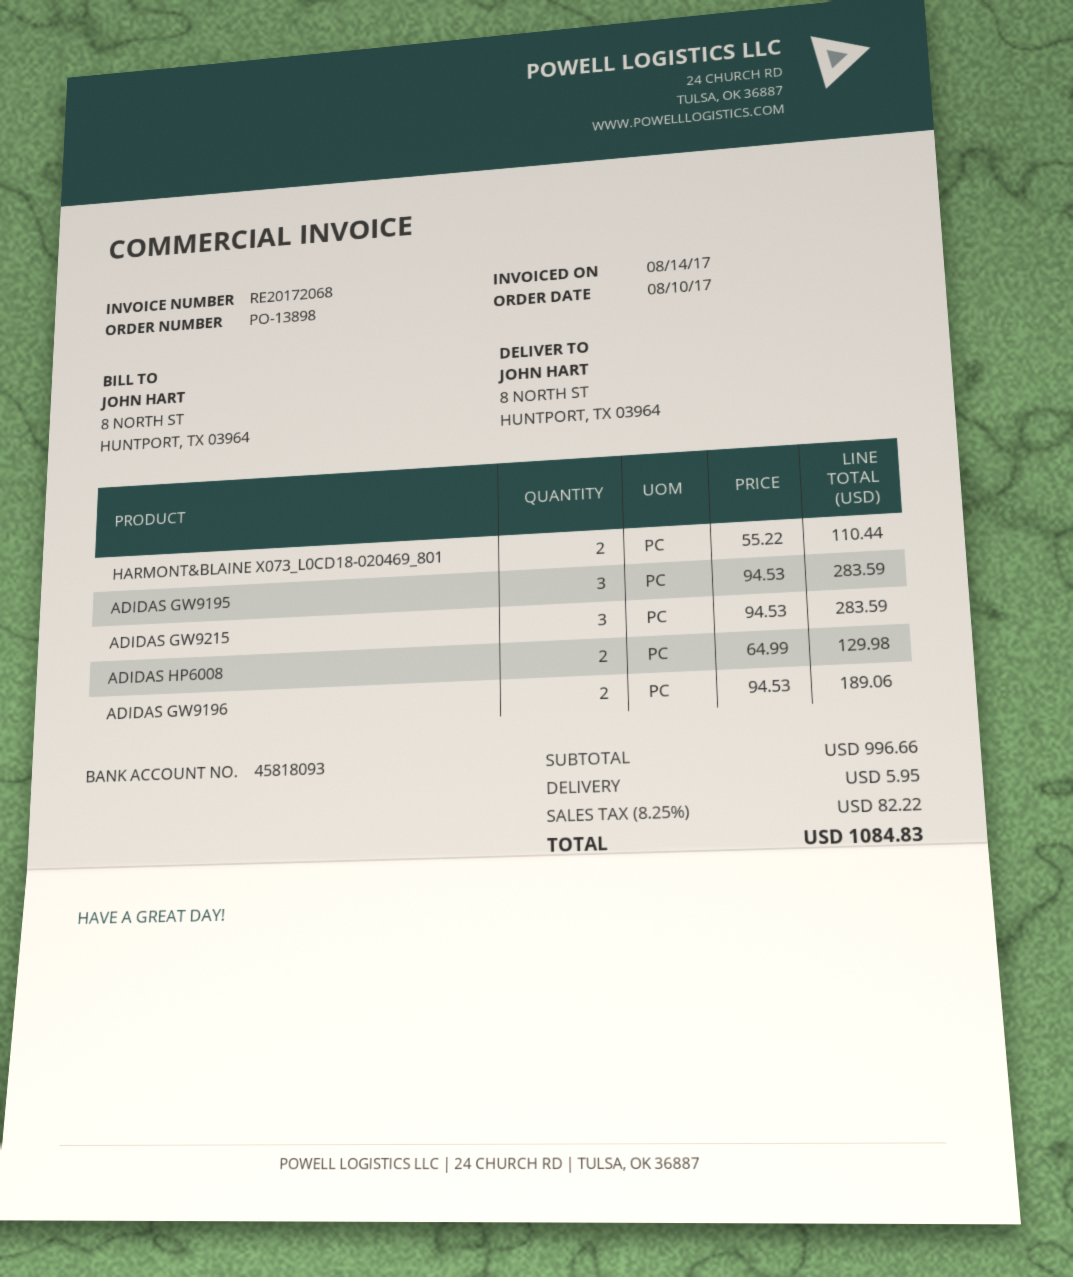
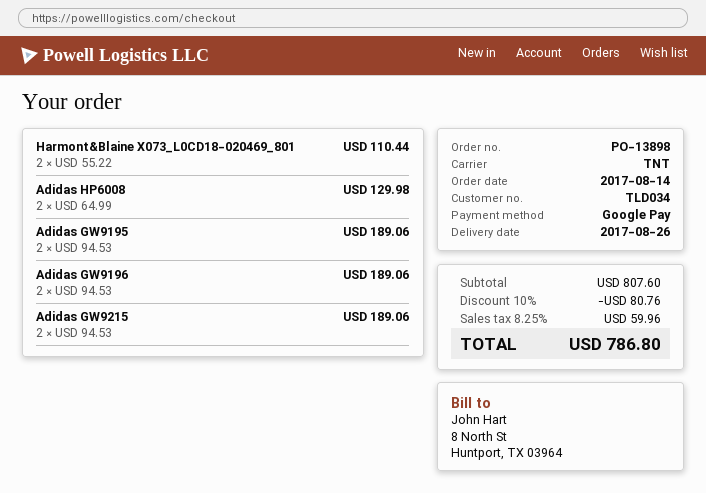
order date: 2017-08-10 -> 2017-08-14
ADIDAS GW9195: 3 x 94.53 = 283.59 -> 2 x 94.53 = 189.06
ADIDAS GW9215: 3 x 94.53 = 283.59 -> 2 x 94.53 = 189.06
subtotal: 996.66 -> 807.60
discount: none -> 10% = 80.76
shipping: 5.95 -> none
tax: 8.25% = 82.22 -> 8.25% = 59.96
total: 1084.83 -> 786.80

